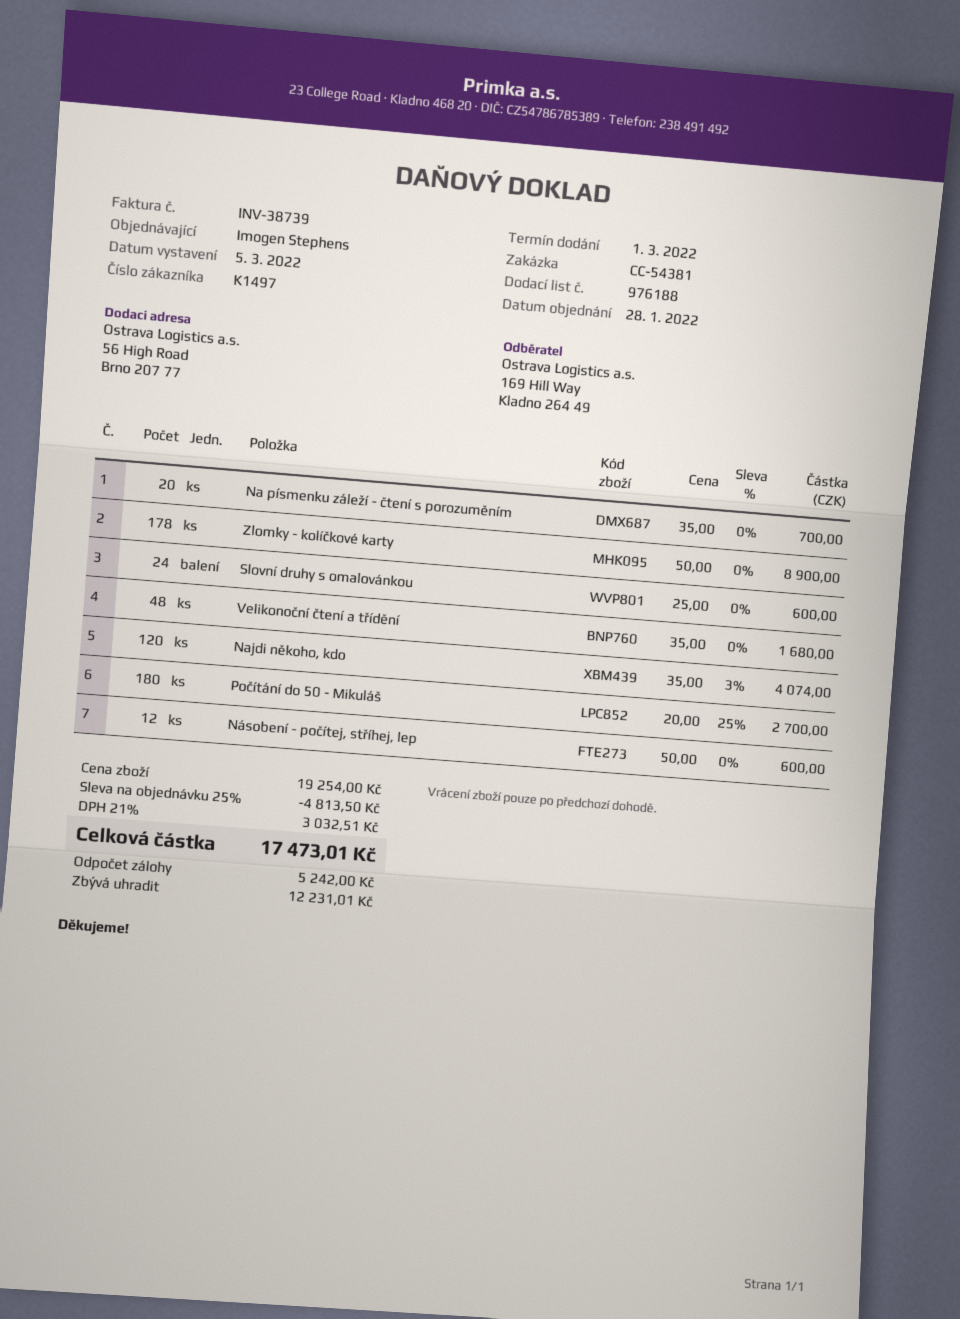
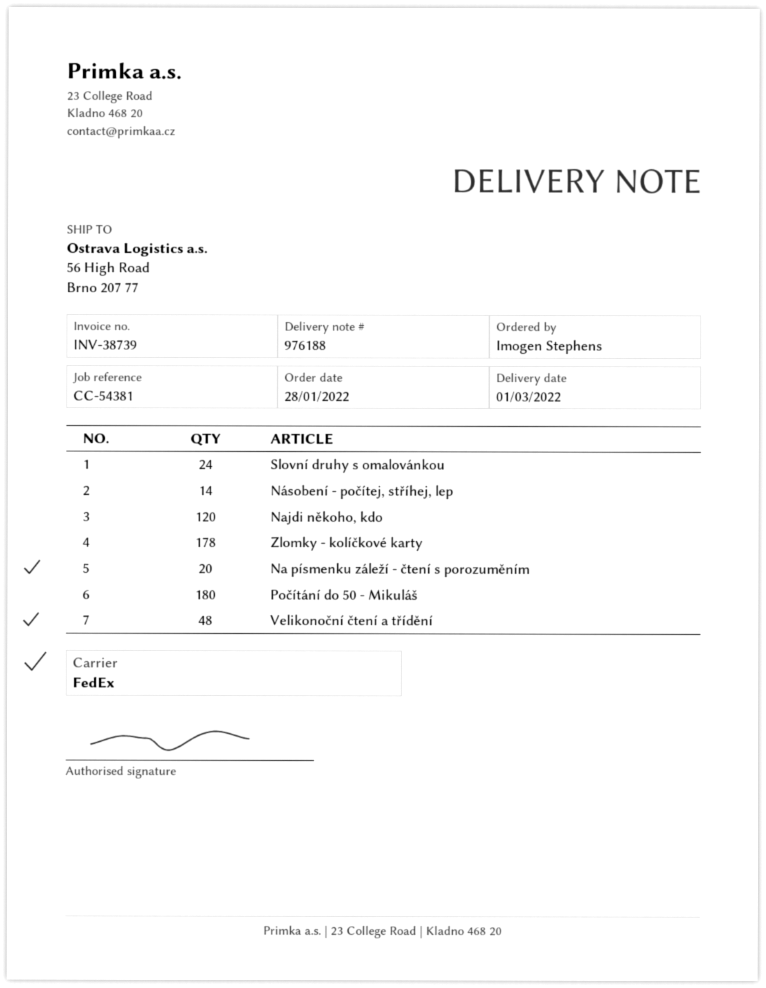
Násobení - počítej, stříhej, lep: 12 -> 14

